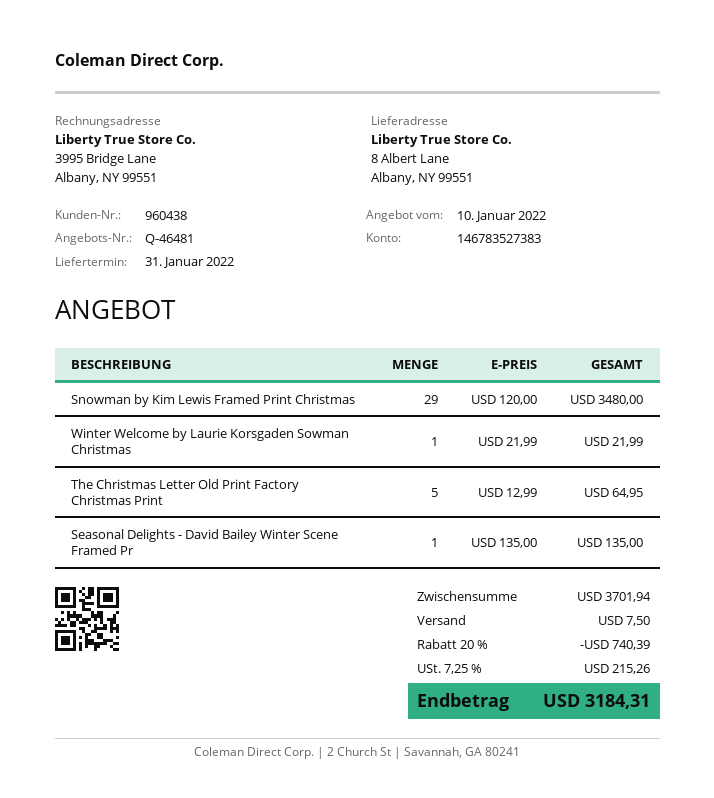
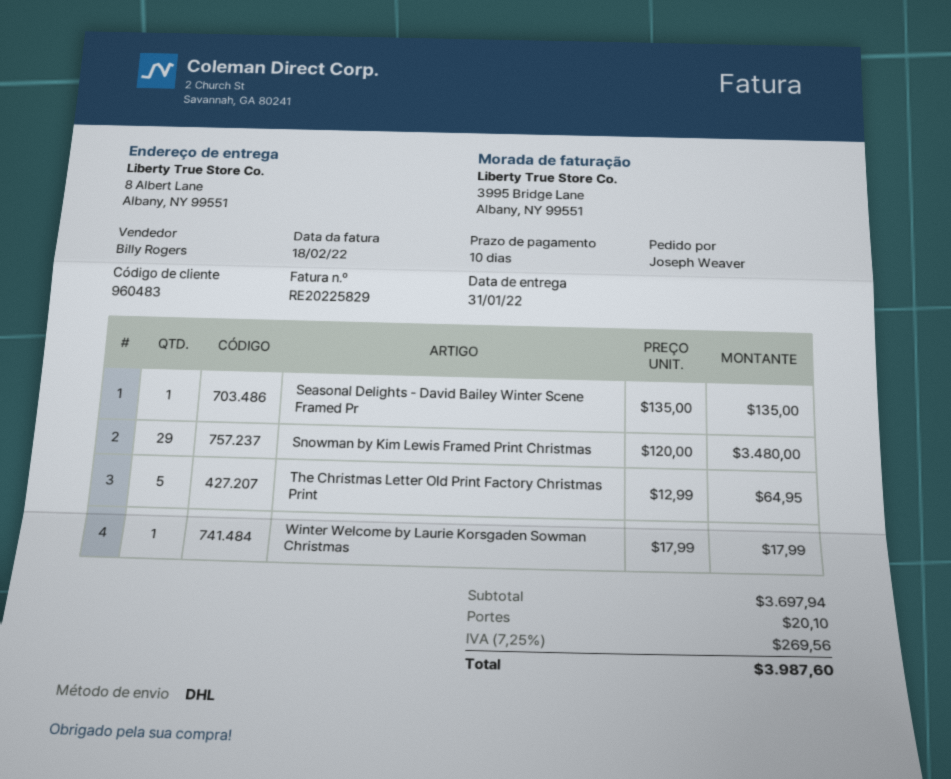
customer number: 960438 -> 960483
Winter Welcome by Laurie Korsgaden Sowman Christmas: 1 x 21.99 = 21.99 -> 1 x 17.99 = 17.99
subtotal: 3701.94 -> 3697.94
discount: 20% = 740.39 -> none
shipping: 7.50 -> 20.10
tax: 7.25% = 215.26 -> 7.25% = 269.56
total: 3184.31 -> 3987.60

